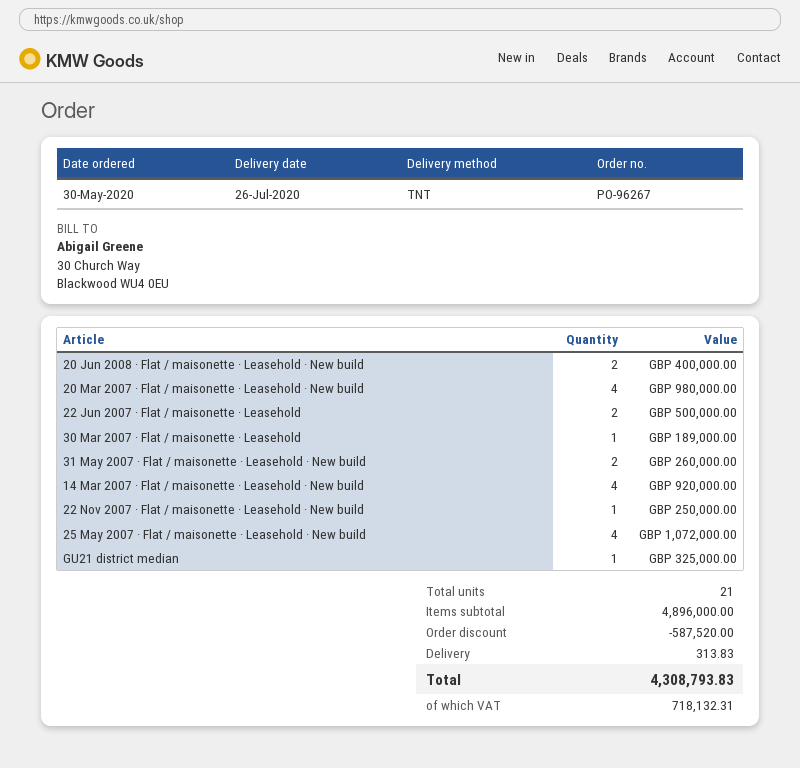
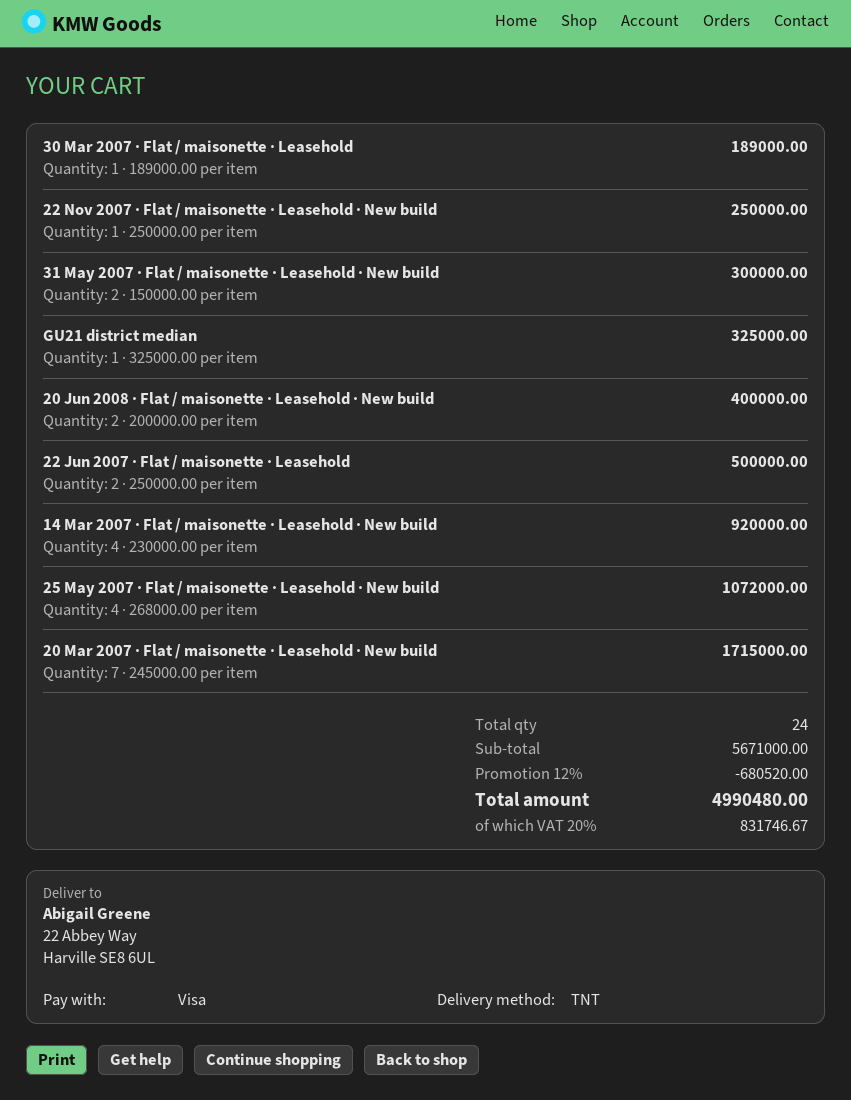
20 Mar 2007 · Flat / maisonette · Leasehold · New build: 4 for 980000.00 -> 7 for 1715000.00
31 May 2007 · Flat / maisonette · Leasehold · New build: 2 for 260000.00 -> 2 for 300000.00
total quantity: 21 -> 24
subtotal: 4896000.00 -> 5671000.00
discount: 587520.00 -> 680520.00
shipping: 313.83 -> none
tax: 718132.31 -> 831746.67
total: 4308793.83 -> 4990480.00

